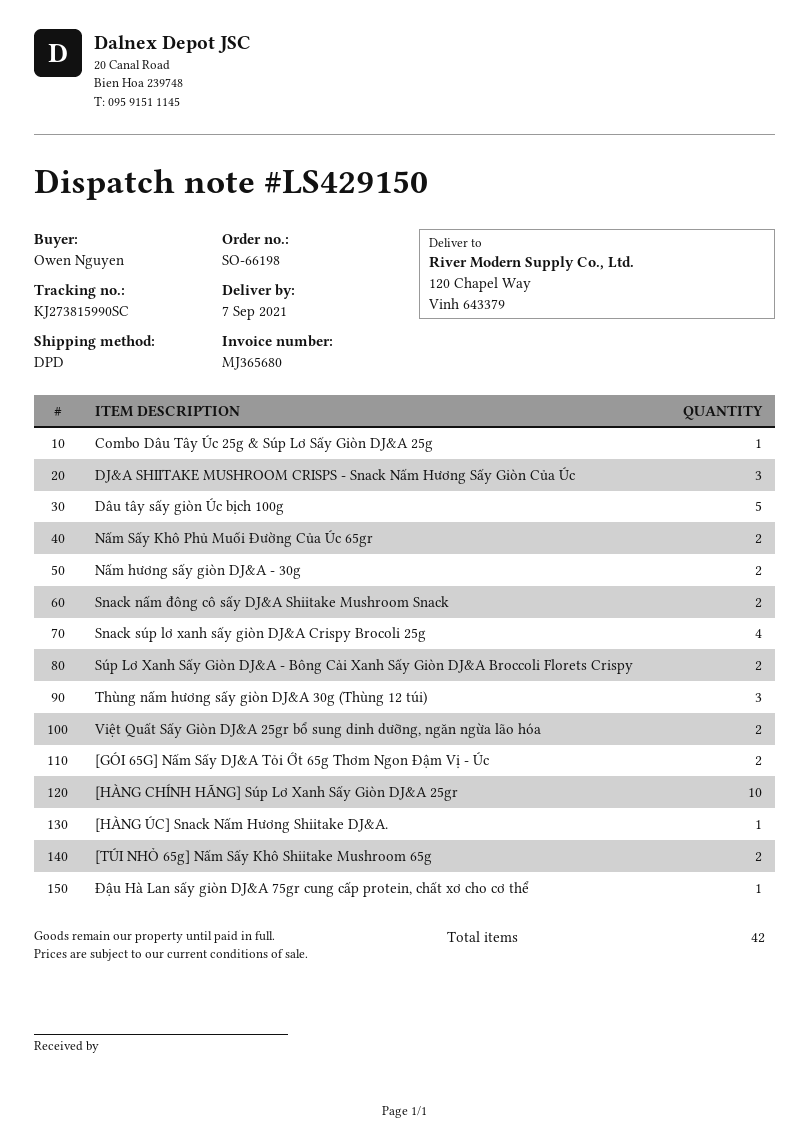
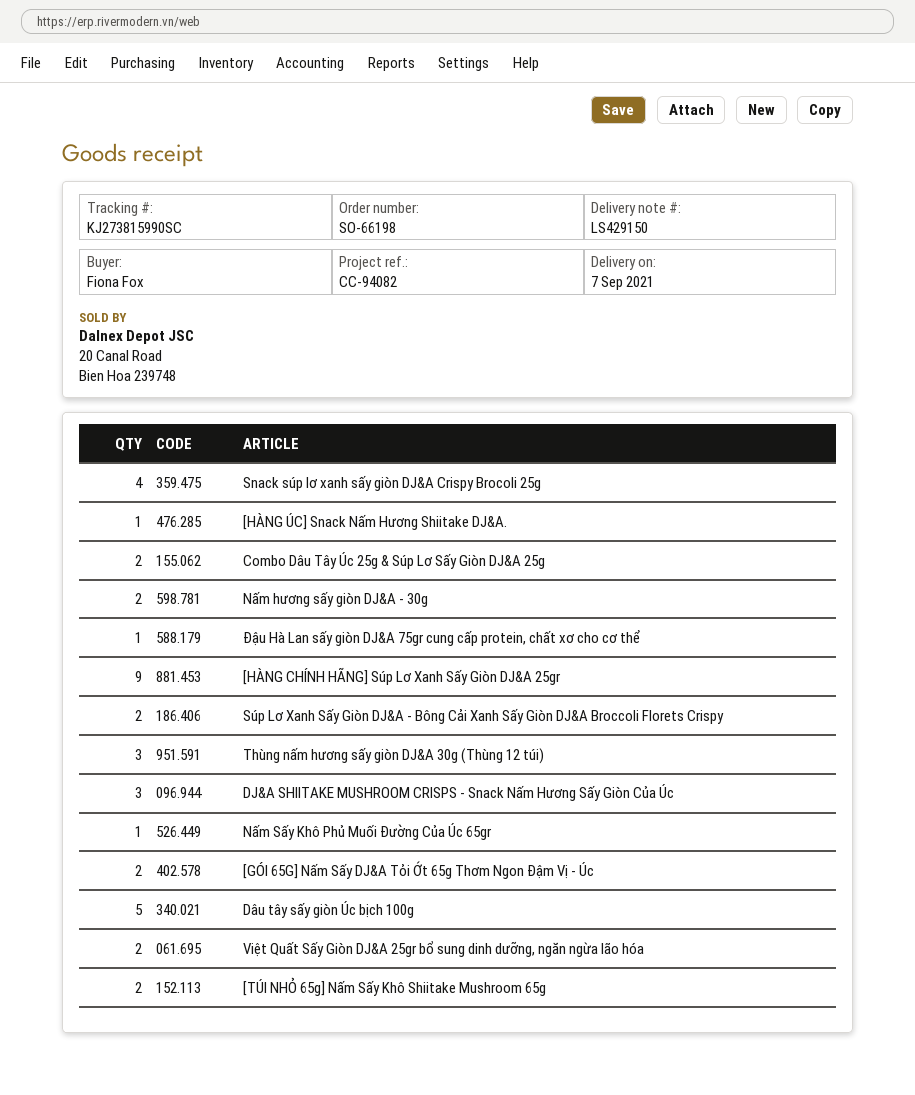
ordered by: Owen Nguyen -> Fiona Fox
Combo Dâu Tây Úc 25g & Súp Lơ Sấy Giòn DJ&A 25g: 1 -> 2
Nấm Sấy Khô Phủ Muối Đường Của Úc 65gr: 2 -> 1
Snack nấm đông cô sấy DJ&A Shiitake Mushroom Snack: 2 -> none
[HÀNG CHÍNH HÃNG] Súp Lơ Xanh Sấy Giòn DJ&A 25gr: 10 -> 9

